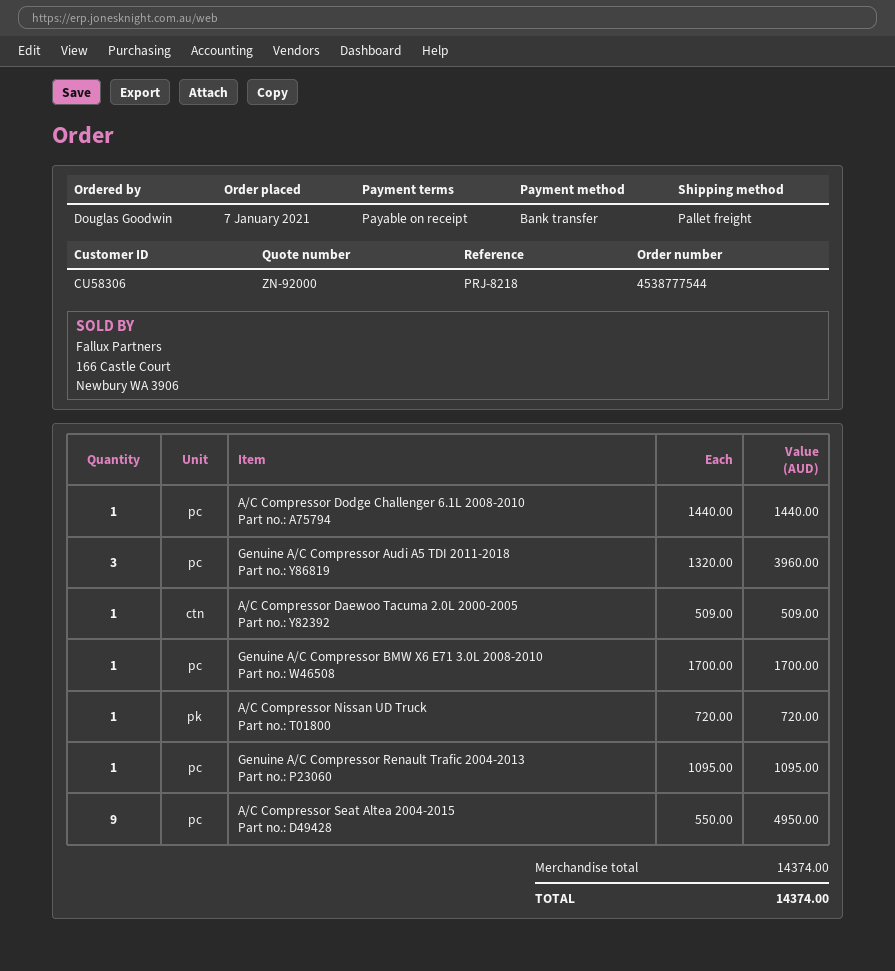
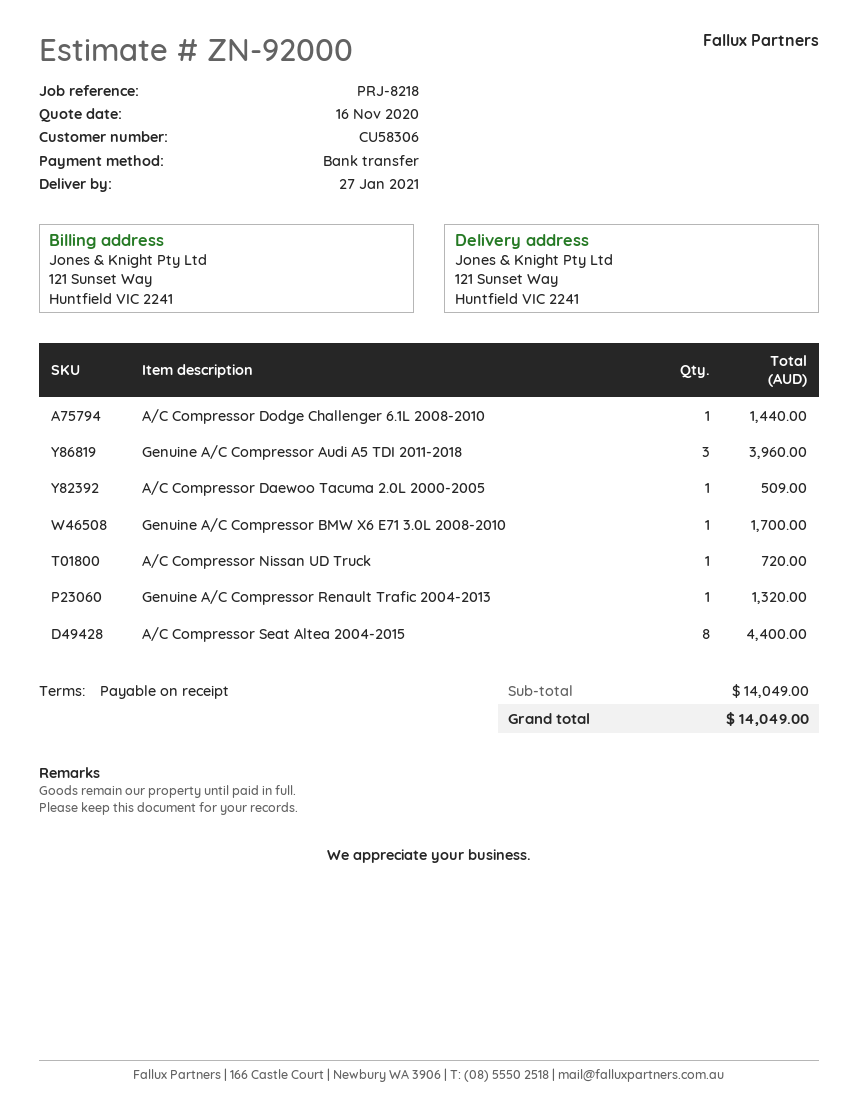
Genuine A/C Compressor Renault Trafic 2004-2013: 1 for 1095.00 -> 1 for 1320.00
A/C Compressor Seat Altea 2004-2015: 9 for 4950.00 -> 8 for 4400.00
subtotal: 14374.00 -> 14049.00
total: 14374.00 -> 14049.00

